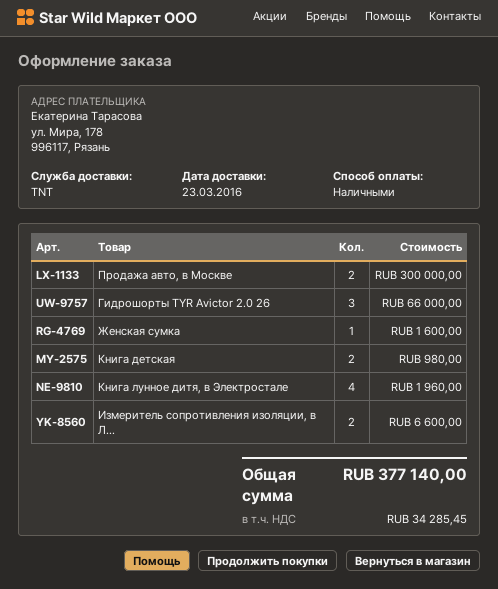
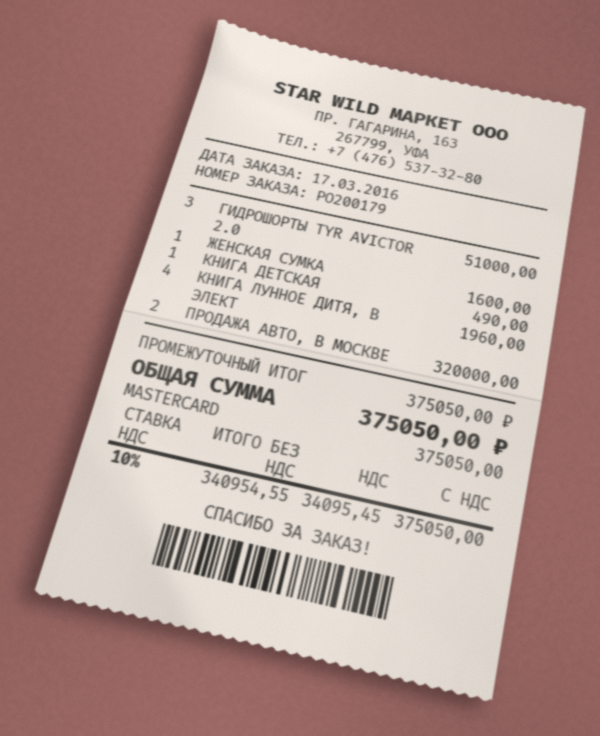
payment method: cash -> Mastercard
Продажа авто, в Москве: 2 for 300000.00 -> 2 for 320000.00
Гидрошорты TYR Avictor 2.0 26: 3 for 66000.00 -> 3 for 51000.00
Книга детская: 2 for 980.00 -> 1 for 490.00
Измеритель сопротивления изоляции, в Л...: 2 for 6600.00 -> none
tax: 34285.45 -> 34095.45
total: 377140.00 -> 375050.00

